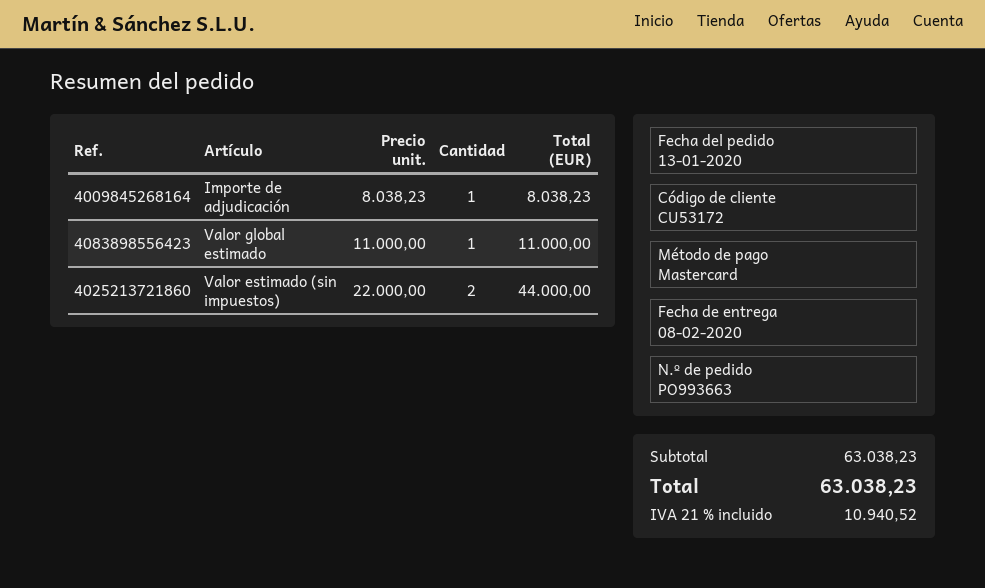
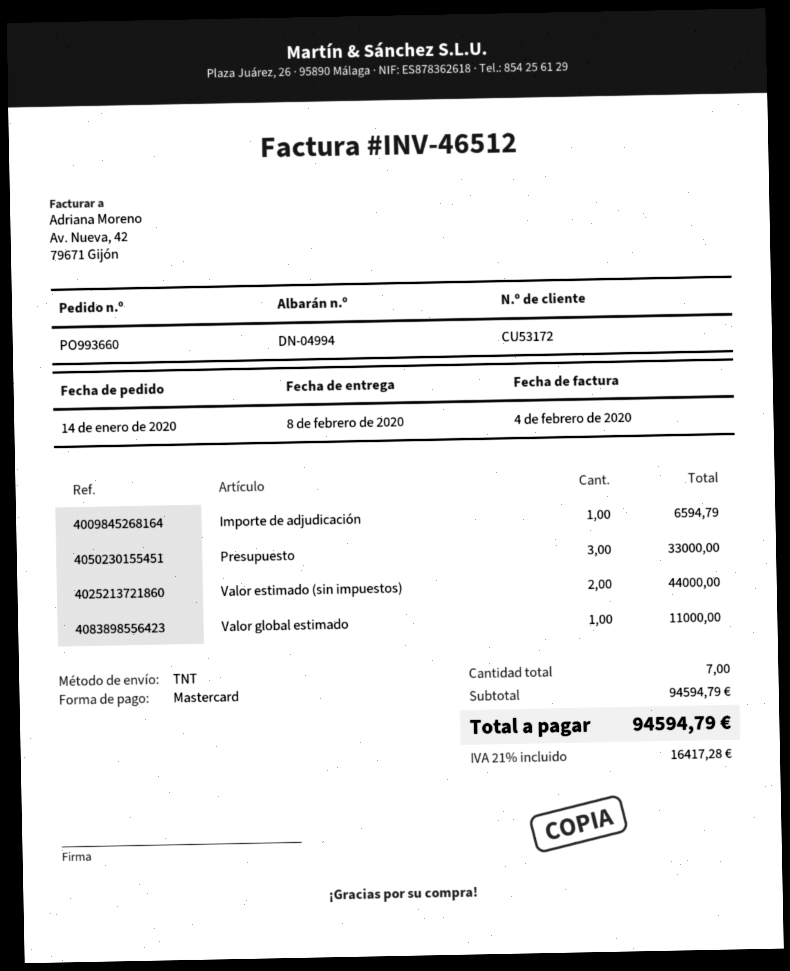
order number: PO993663 -> PO993660
order date: 2020-01-13 -> 2020-01-14
Importe de adjudicación: 1 for 8038.23 -> 1 for 6594.79
Presupuesto: none -> 3 for 33000.00
subtotal: 63038.23 -> 94594.79
tax: 21% = 10940.52 -> 21% = 16417.28
total: 63038.23 -> 94594.79

